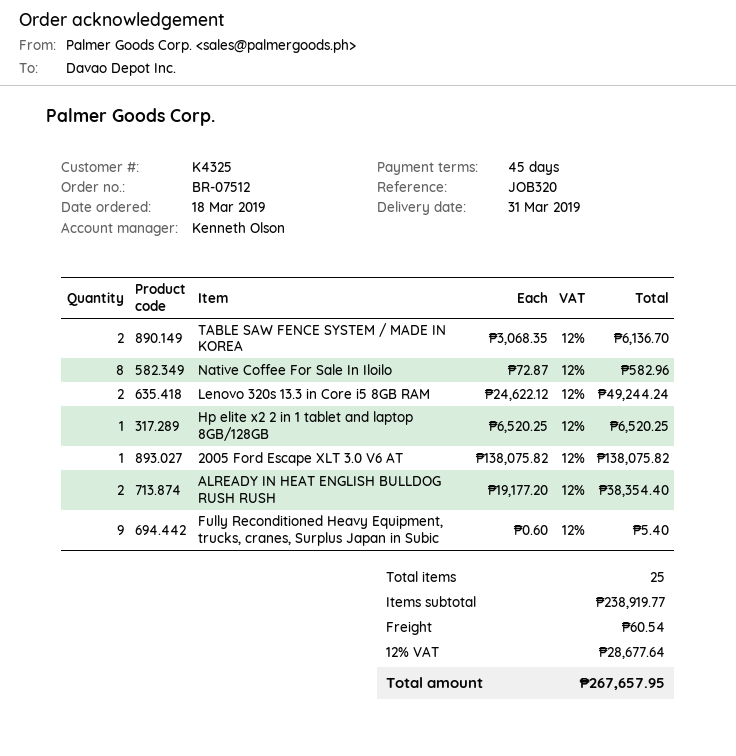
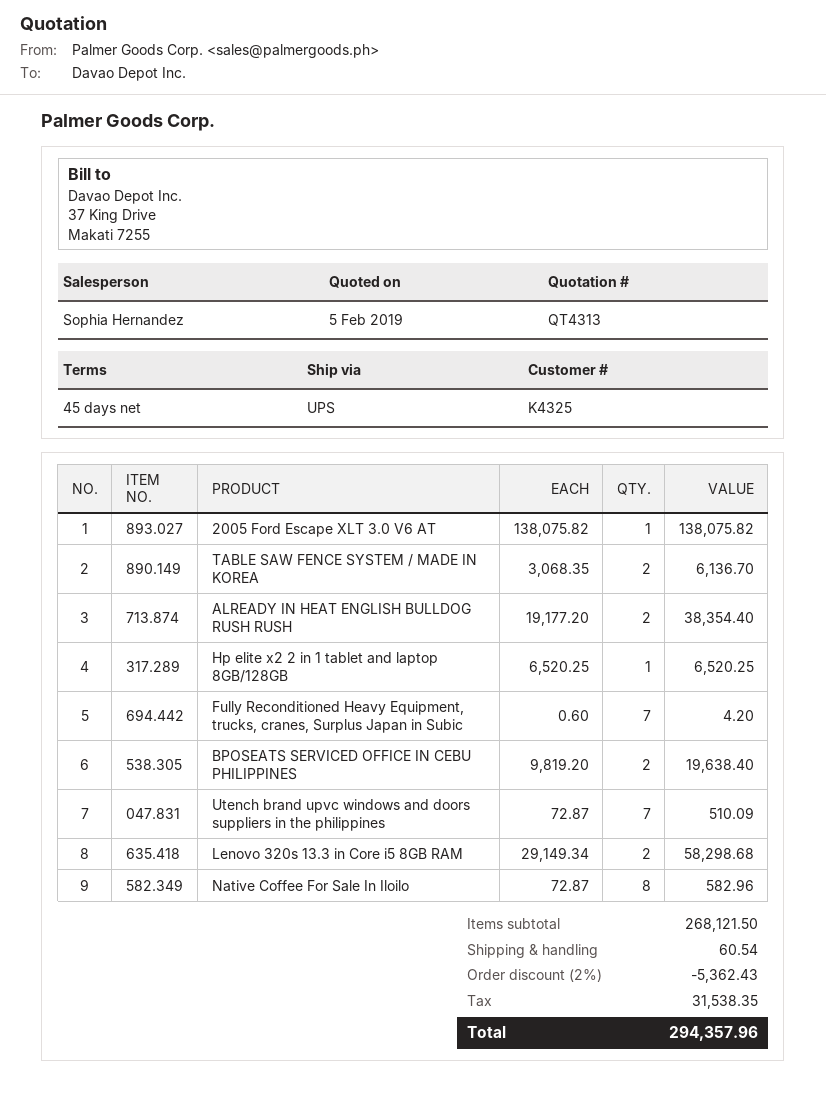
sales rep: Kenneth Olson -> Sophia Hernandez
Lenovo 320s 13.3 in Core i5 8GB RAM: 2 x 24622.12 = 49244.24 -> 2 x 29149.34 = 58298.68
Fully Reconditioned Heavy Equipment, trucks, cranes, Surplus Japan in Subic: 9 x 0.60 = 5.40 -> 7 x 0.60 = 4.20
BPOSEATS SERVICED OFFICE IN CEBU PHILIPPINES: none -> 2 x 9819.20 = 19638.40
Utench brand upvc windows and doors suppliers in the philippines: none -> 7 x 72.87 = 510.09
subtotal: 238919.77 -> 268121.50
discount: none -> 2% = 5362.43
tax: 28677.64 -> 31538.35
total: 267657.95 -> 294357.96

